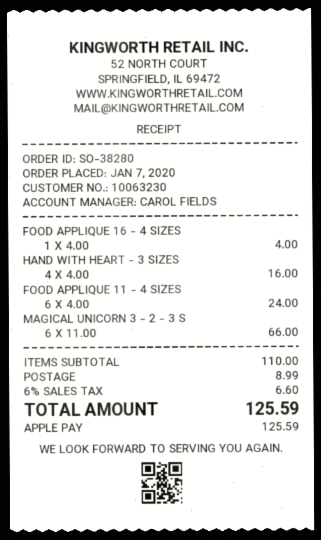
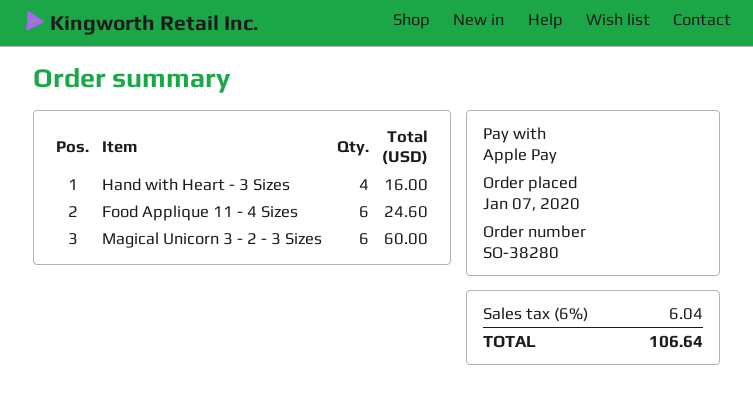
FOOD APPLIQUE 16 - 4 SIZES: 1 for 4.00 -> none
FOOD APPLIQUE 11 - 4 SIZES: 6 for 24.00 -> 6 for 24.60
MAGICAL UNICORN 3 - 2 - 3 S: 6 for 66.00 -> 6 for 60.00
shipping: 8.99 -> none
tax: 6% = 6.60 -> 6% = 6.04
total: 125.59 -> 106.64

